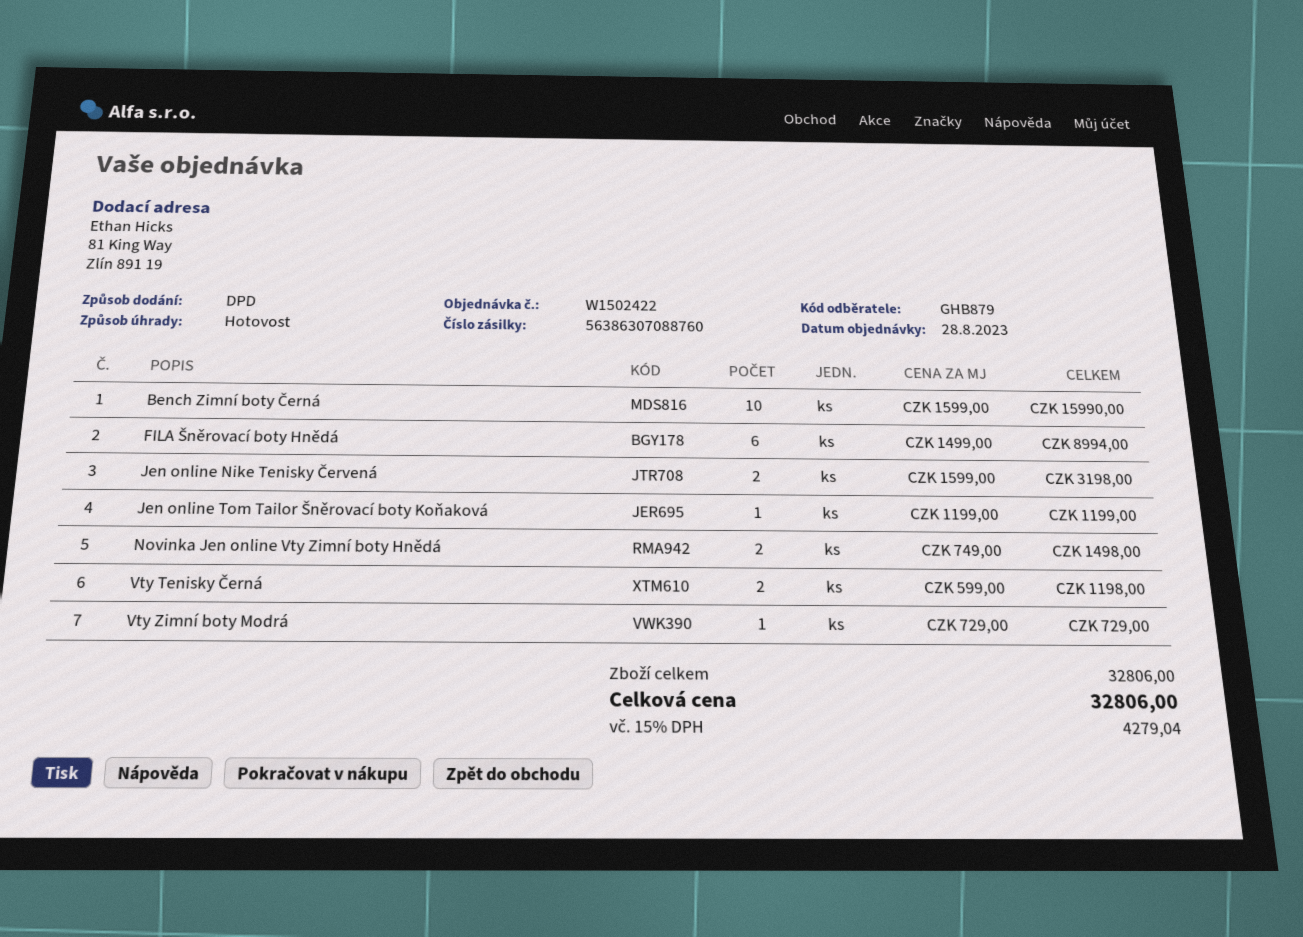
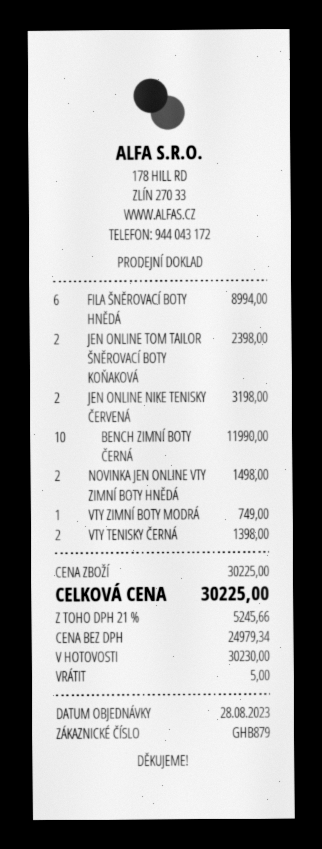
Bench Zimní boty Černá: 10 for 15990.00 -> 10 for 11990.00
Jen online Tom Tailor Šněrovací boty Koňaková: 1 for 1199.00 -> 2 for 2398.00
Vty Tenisky Černá: 2 for 1198.00 -> 2 for 1398.00
Vty Zimní boty Modrá: 1 for 729.00 -> 1 for 749.00
subtotal: 32806.00 -> 30225.00
tax: 15% = 4279.04 -> 21% = 5245.66
total: 32806.00 -> 30225.00

